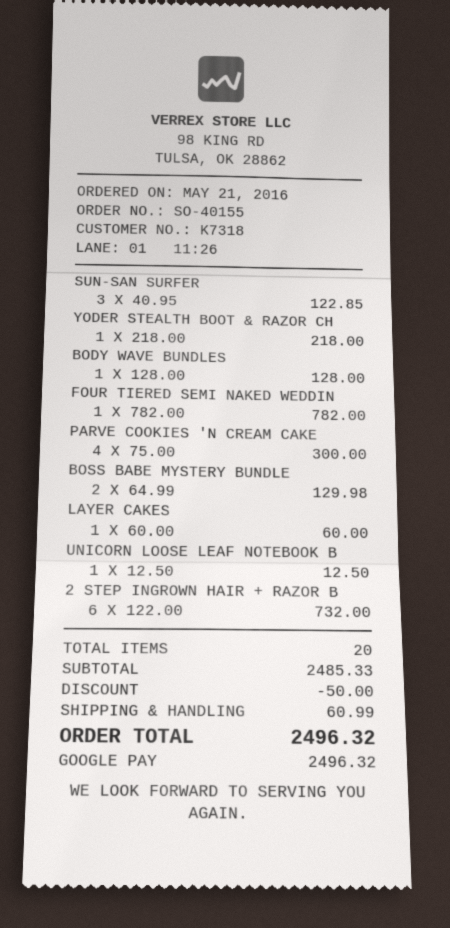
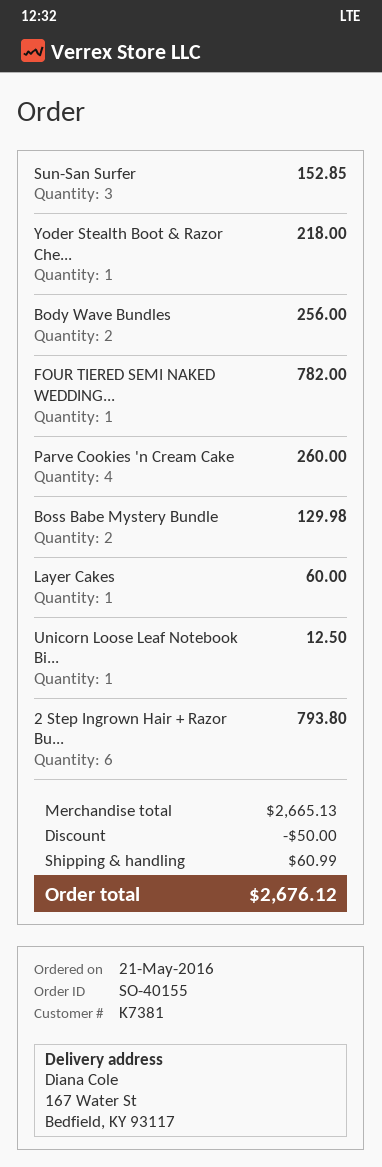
customer number: K7318 -> K7381
SUN-SAN SURFER: 3 for 122.85 -> 3 for 152.85
BODY WAVE BUNDLES: 1 for 128.00 -> 2 for 256.00
PARVE COOKIES 'N CREAM CAKE: 4 for 300.00 -> 4 for 260.00
2 STEP INGROWN HAIR + RAZOR B: 6 for 732.00 -> 6 for 793.80
subtotal: 2485.33 -> 2665.13
total: 2496.32 -> 2676.12

